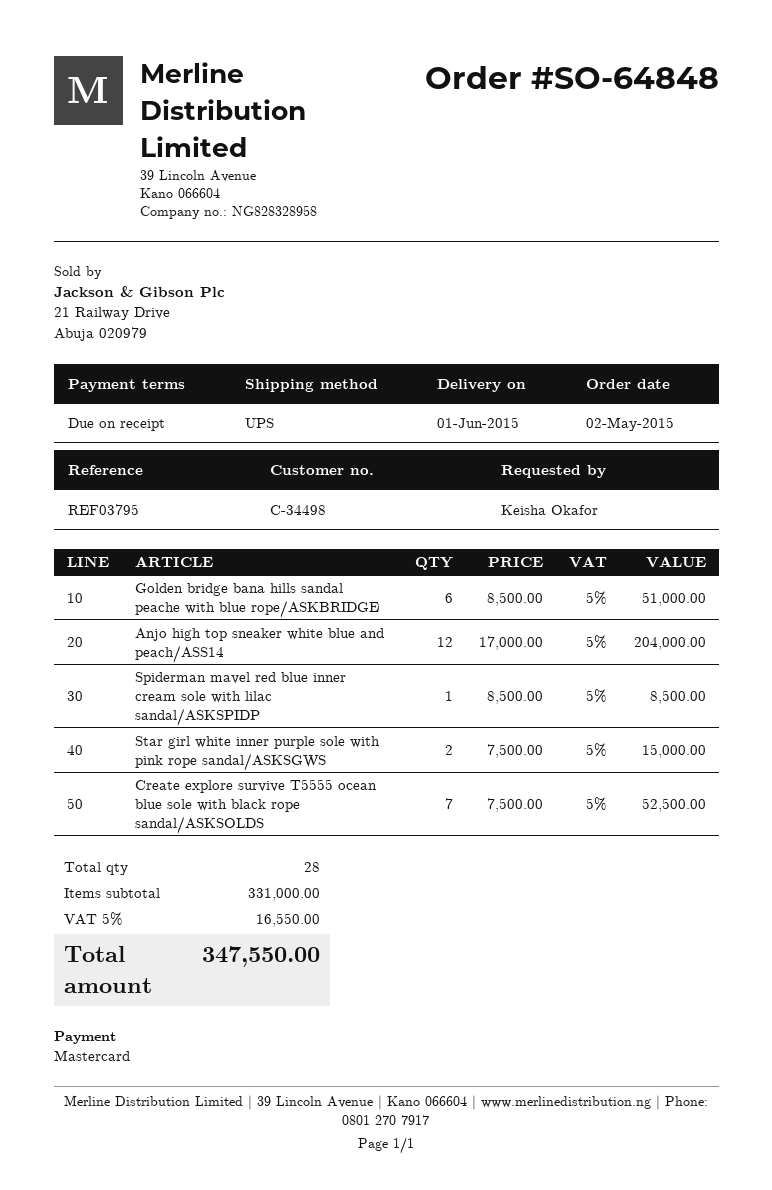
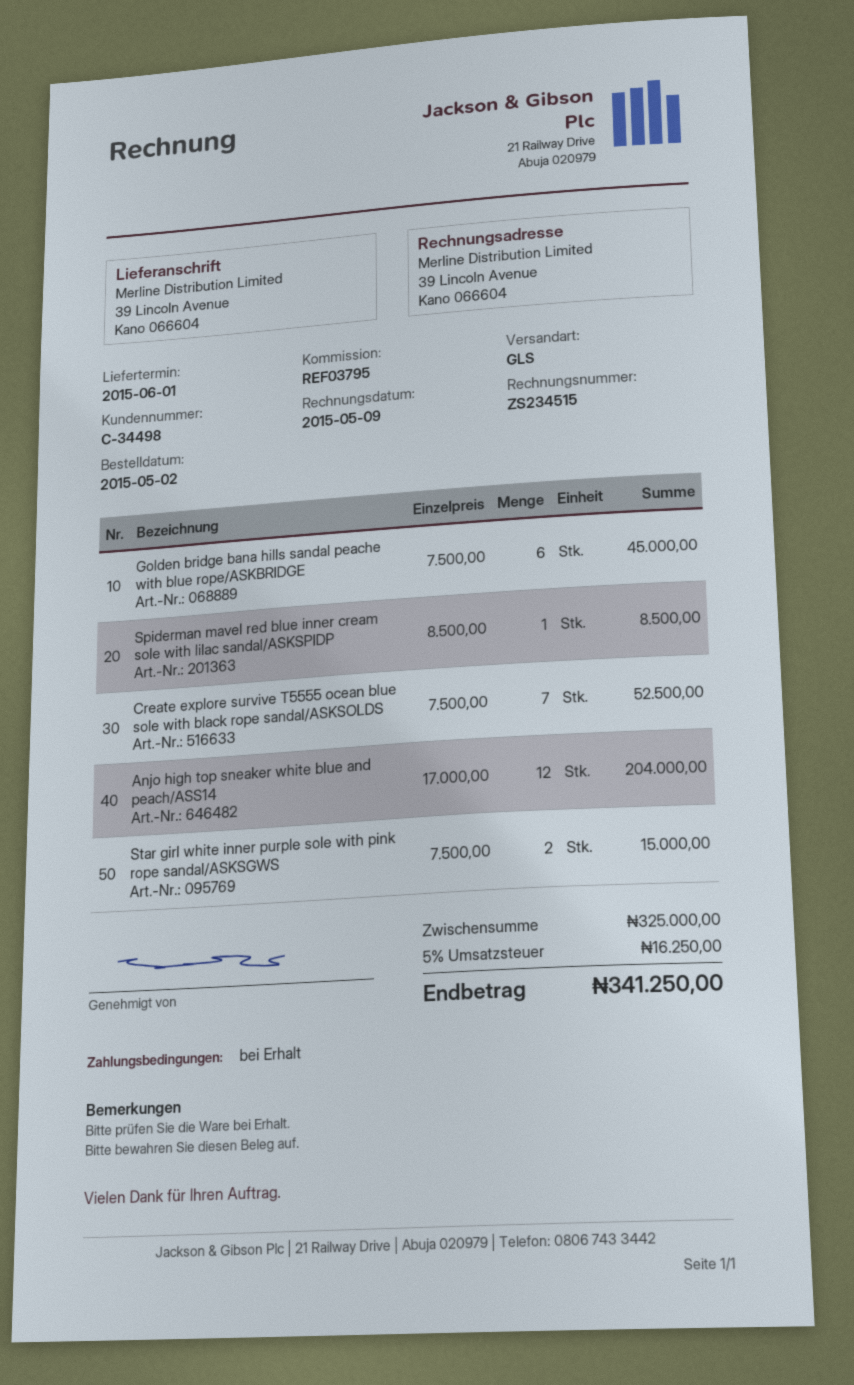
shipping method: UPS -> GLS
Golden bridge bana hills sandal peache with blue rope/ASKBRIDGE: 6 x 8500.00 = 51000.00 -> 6 x 7500.00 = 45000.00
subtotal: 331000.00 -> 325000.00
tax: 5% = 16550.00 -> 5% = 16250.00
total: 347550.00 -> 341250.00

